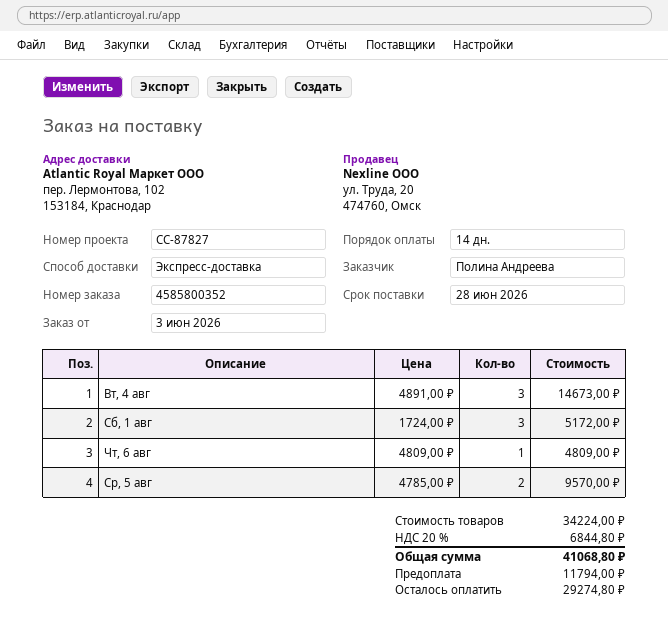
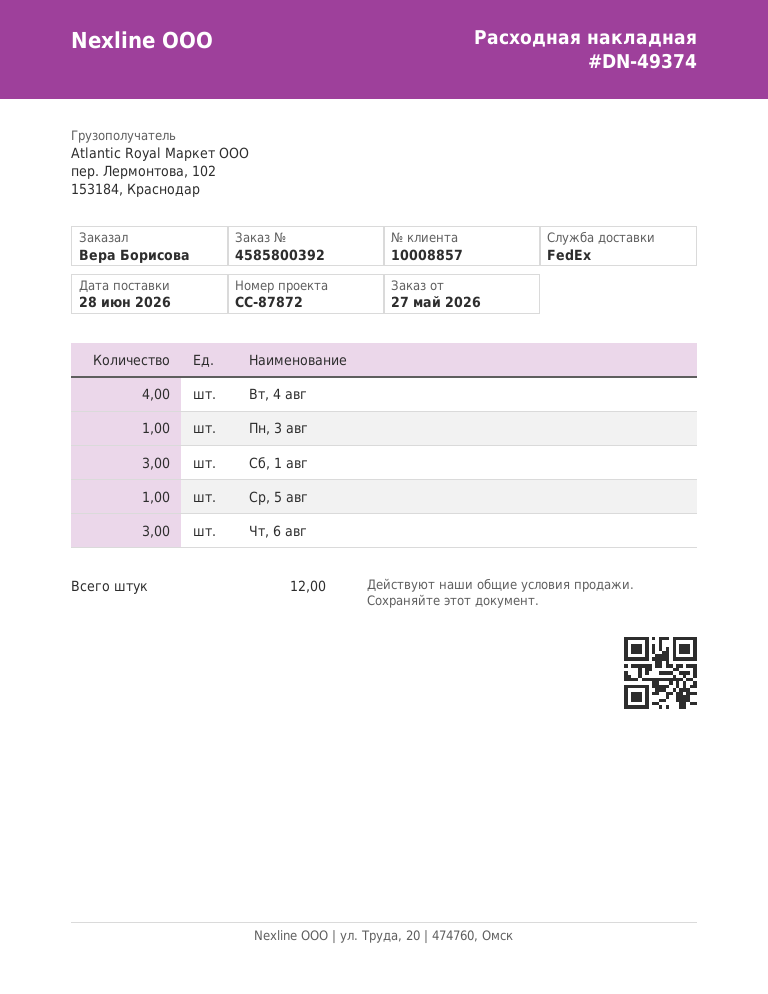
order number: 4585800352 -> 4585800392
order date: 2026-06-03 -> 2026-05-27
reference: CC-87827 -> CC-87872
ordered by: Полина Андреева -> Вера Борисова
shipping method: express -> FedEx
Вт, 4 авг: 3 -> 4
Чт, 6 авг: 1 -> 3
Ср, 5 авг: 2 -> 1
Пн, 3 авг: none -> 1

